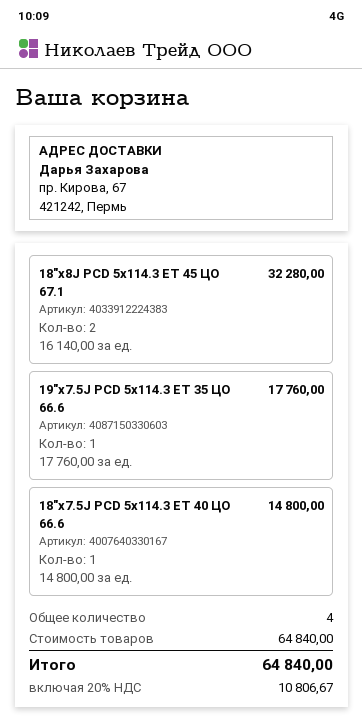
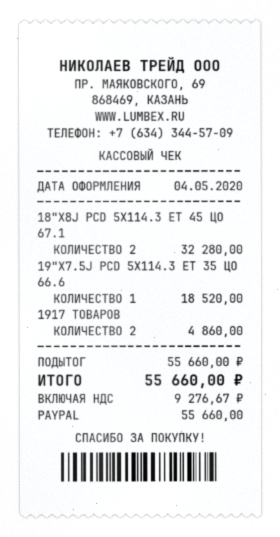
19"x7.5J PCD 5x114.3 ЕТ 35 ЦО 66.6: 1 for 17760.00 -> 1 for 18520.00
18"x7.5J PCD 5x114.3 ЕТ 40 ЦО 66.6: 1 for 14800.00 -> none
1917 ТОВАРОВ: none -> 2 for 4860.00
subtotal: 64840.00 -> 55660.00
tax: 10806.67 -> 9276.67
total: 64840.00 -> 55660.00

